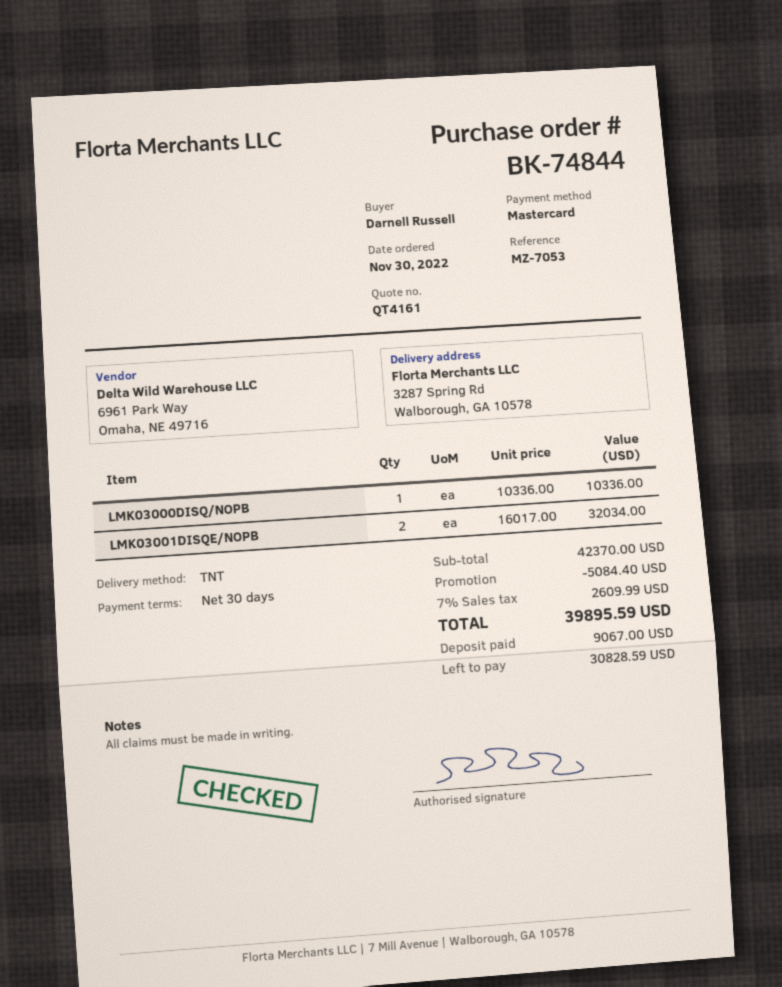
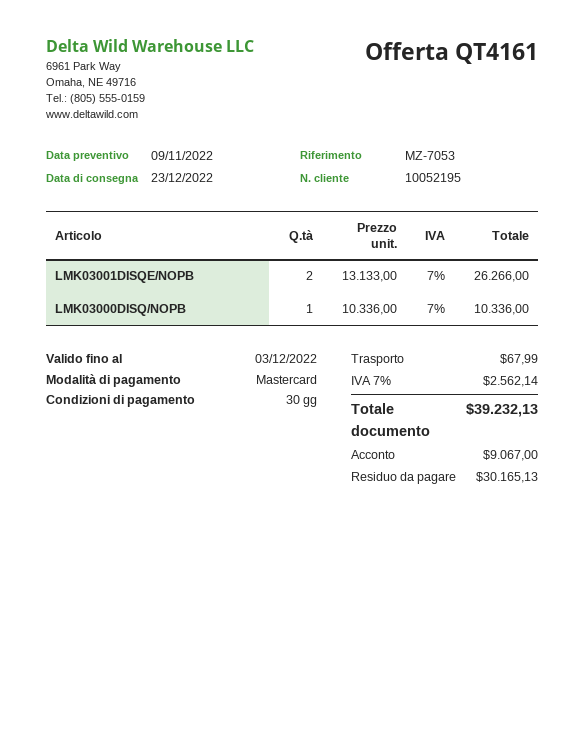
LMK03001DISQE/NOPB: 2 x 16017.00 = 32034.00 -> 2 x 13133.00 = 26266.00
discount: 5084.40 -> none
shipping: none -> 67.99
tax: 7% = 2609.99 -> 7% = 2562.14
total: 39895.59 -> 39232.13
balance: 30828.59 -> 30165.13

